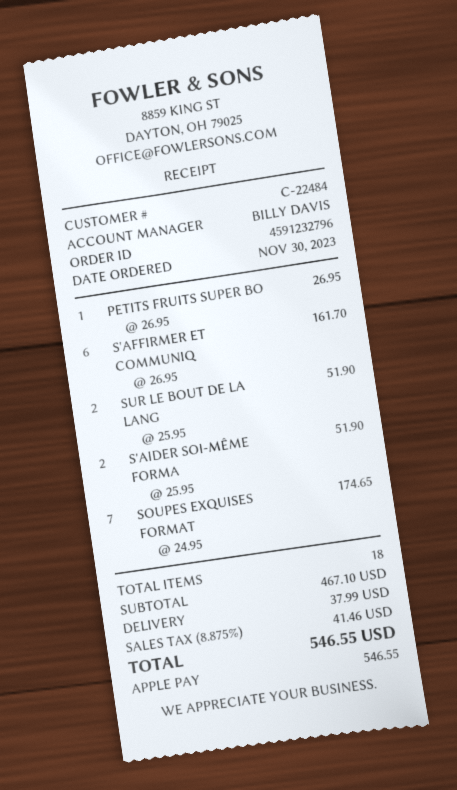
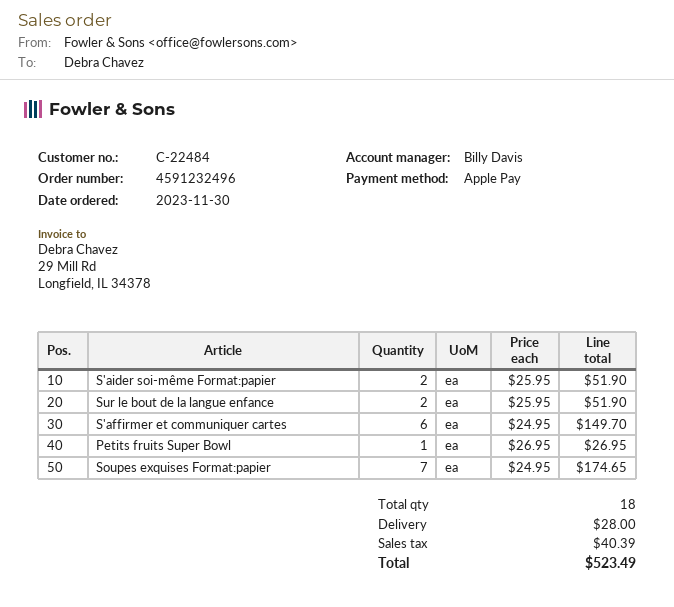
order number: 4591232796 -> 4591232496
S'AFFIRMER ET COMMUNIQ: 6 x 26.95 = 161.70 -> 6 x 24.95 = 149.70
shipping: 37.99 -> 28.00
tax: 41.46 -> 40.39
total: 546.55 -> 523.49

